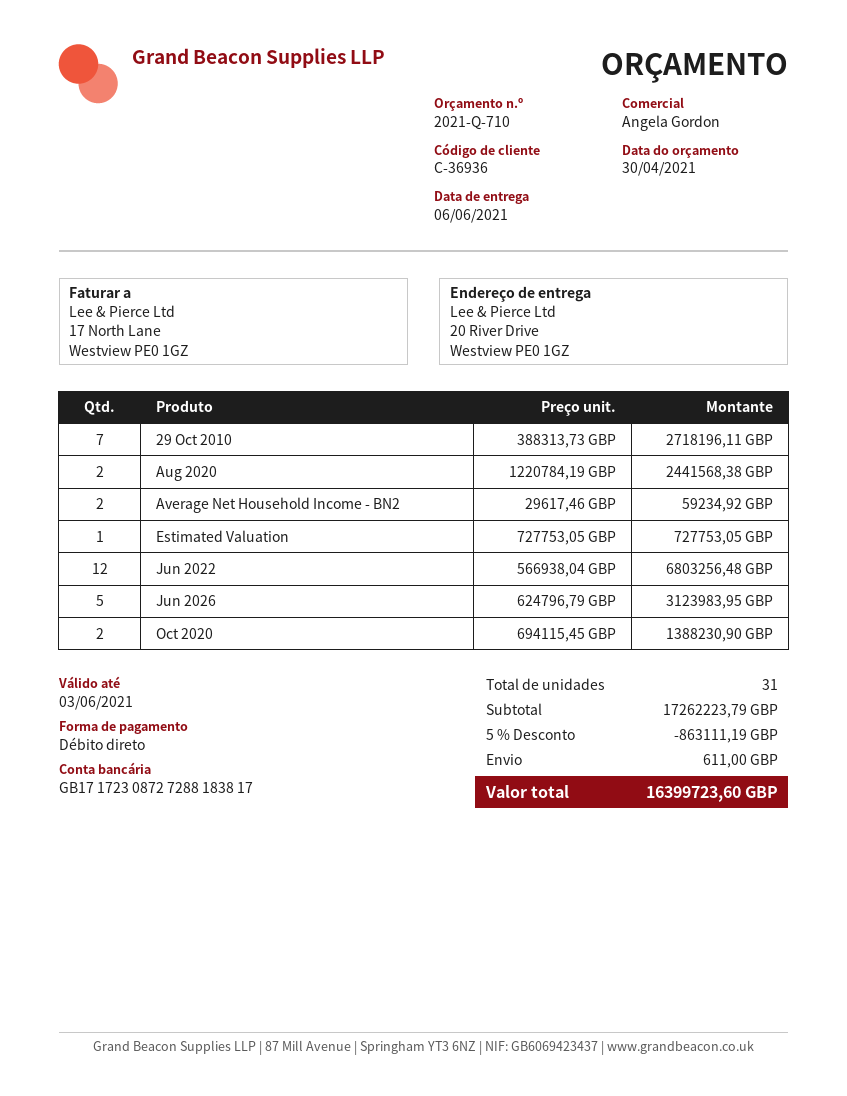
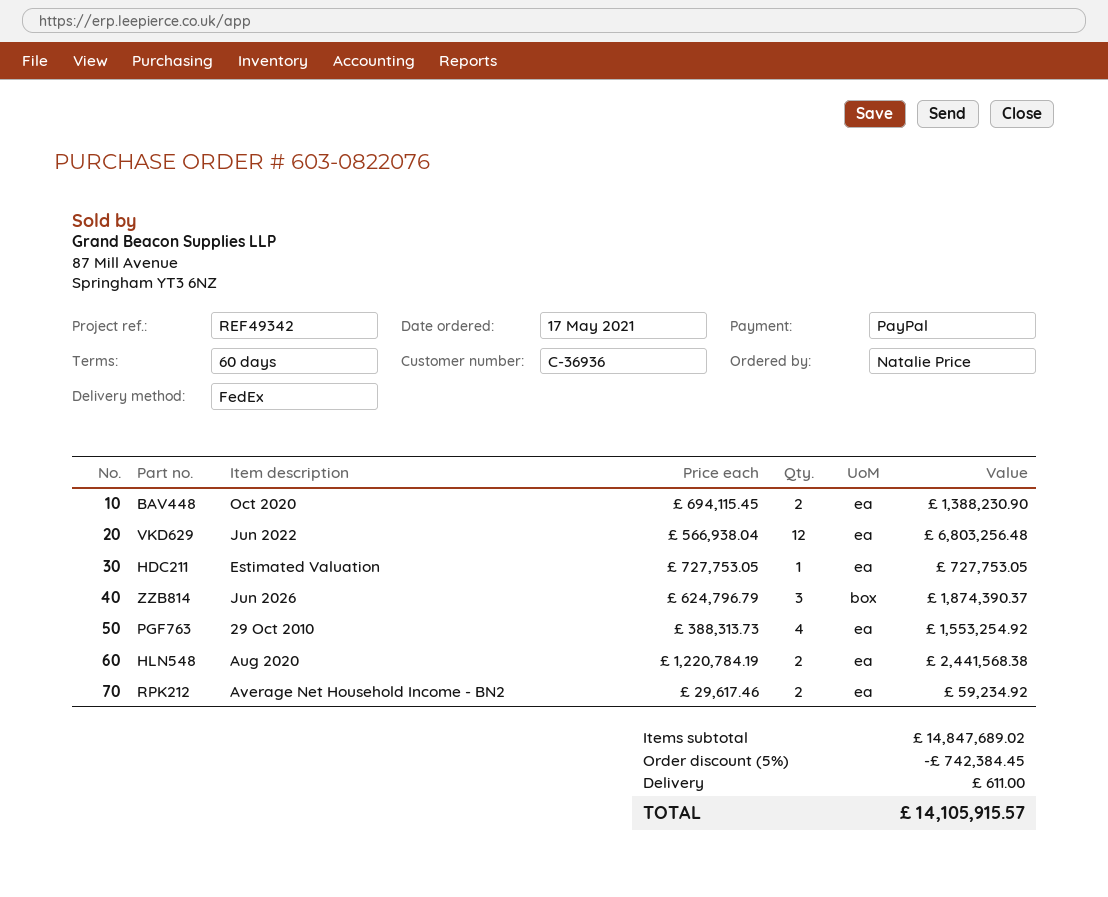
payment method: direct debit -> PayPal
29 Oct 2010: 7 x 388313.73 = 2718196.11 -> 4 x 388313.73 = 1553254.92
Jun 2026: 5 x 624796.79 = 3123983.95 -> 3 x 624796.79 = 1874390.37
subtotal: 17262223.79 -> 14847689.02
discount: 5% = 863111.19 -> 5% = 742384.45
total: 16399723.60 -> 14105915.57

